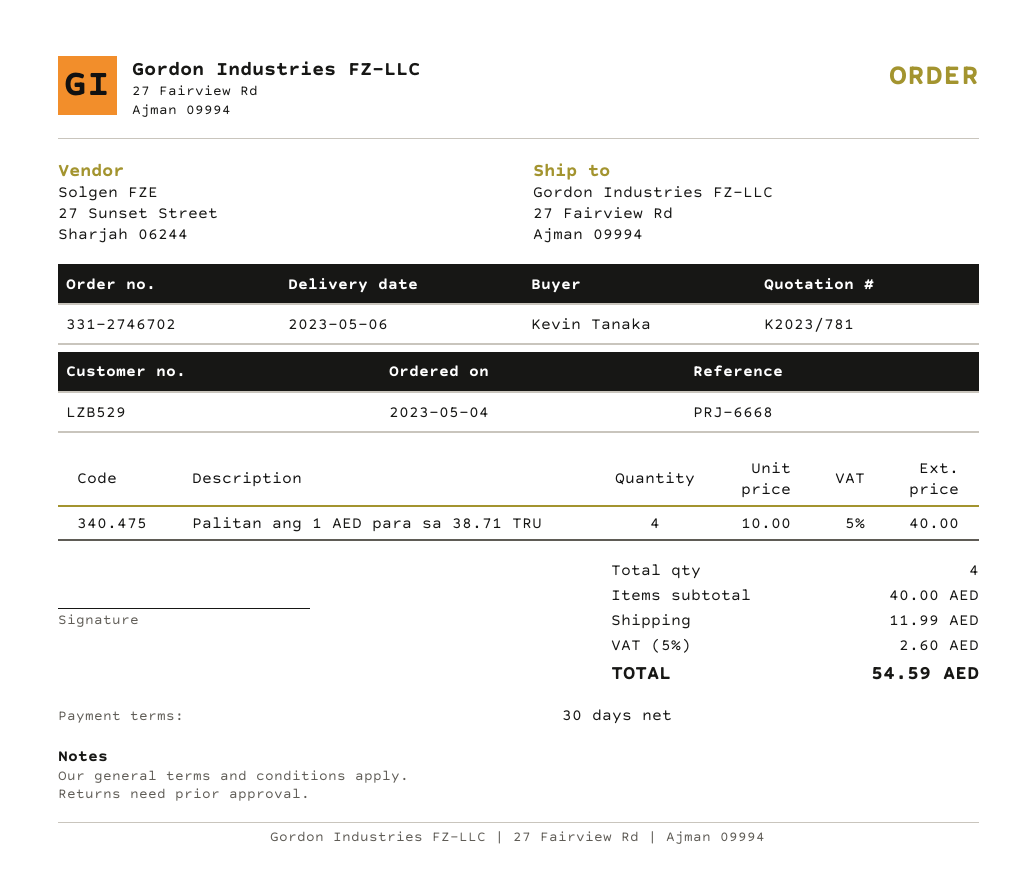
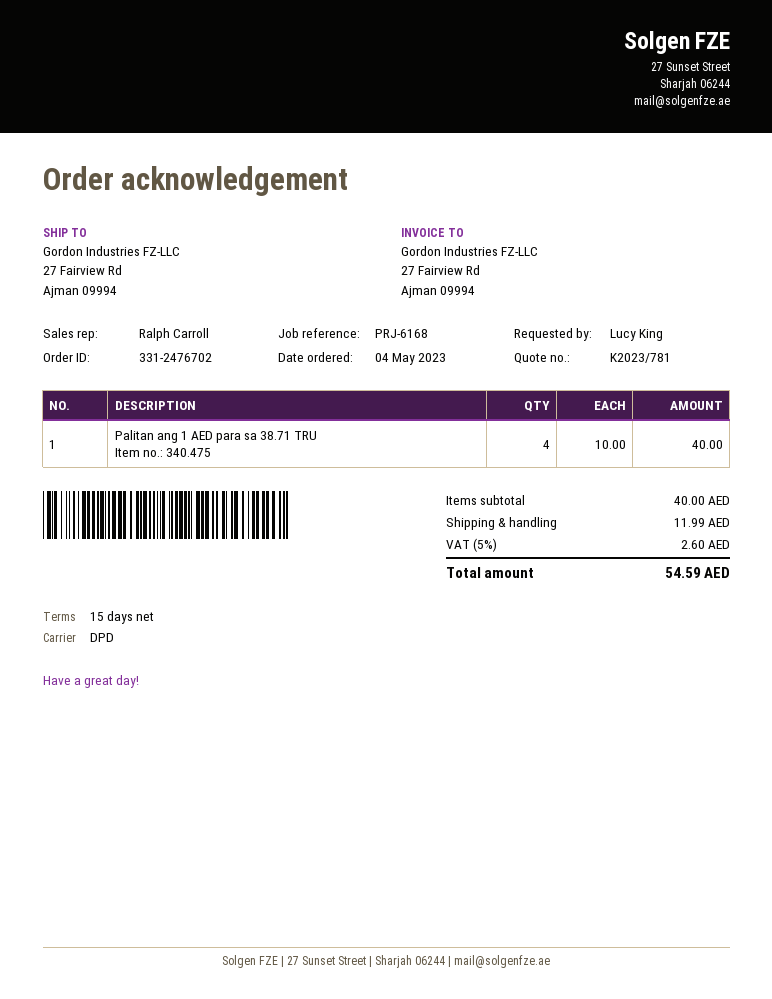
order number: 331-2746702 -> 331-2476702
payment terms: 30 days -> 15 days
reference: PRJ-6668 -> PRJ-6168
ordered by: Kevin Tanaka -> Lucy King

